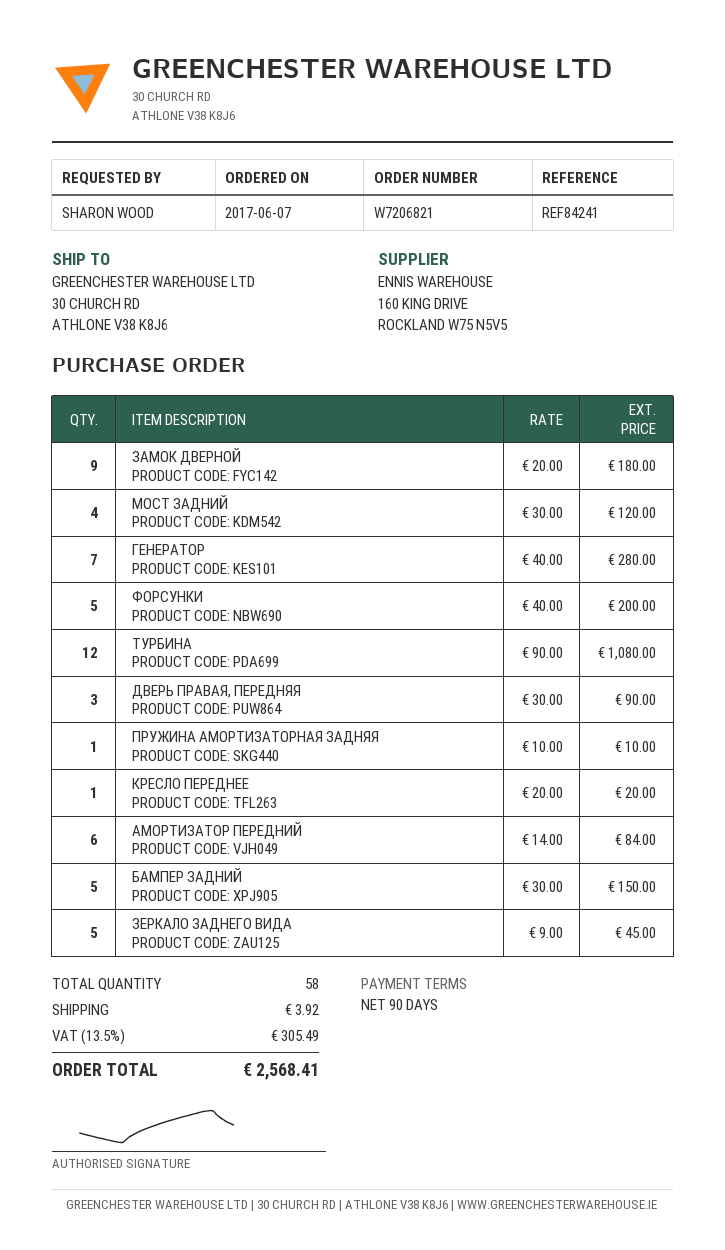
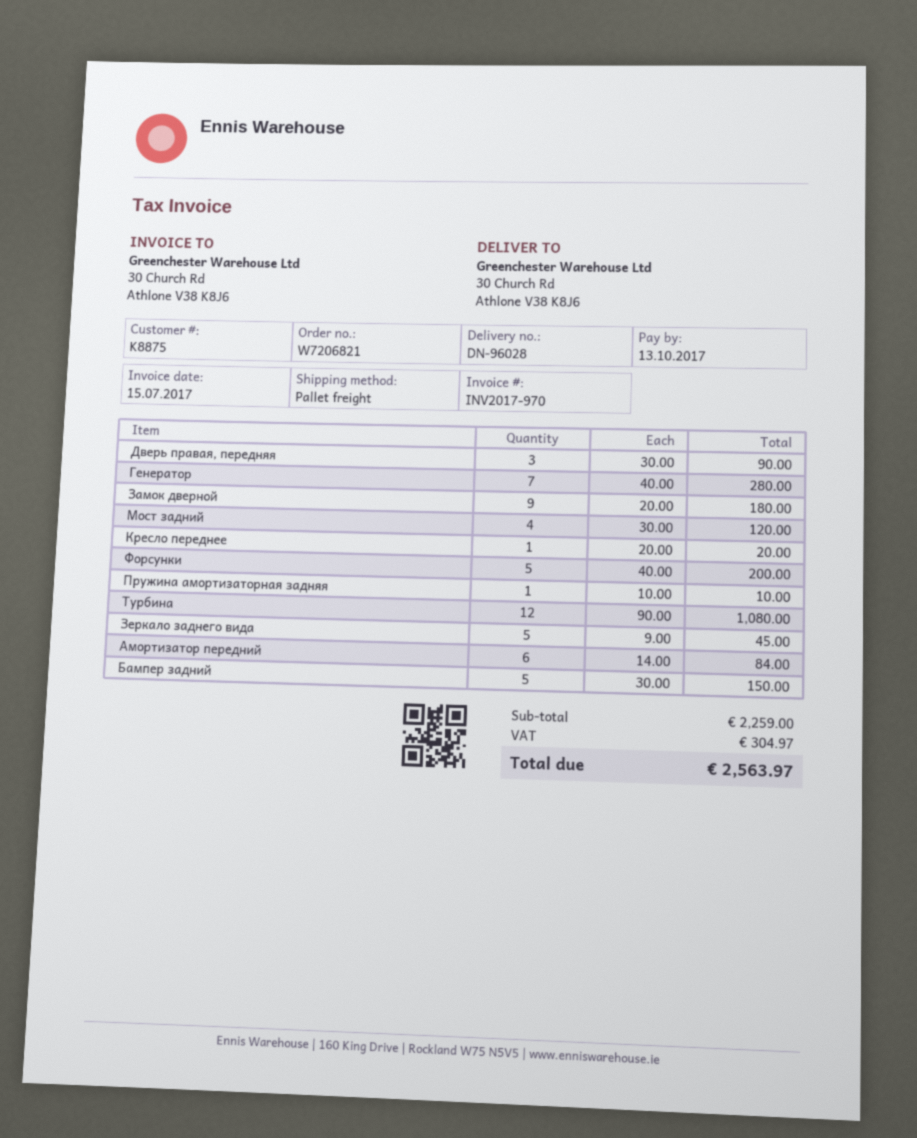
shipping: 3.92 -> none
tax: 305.49 -> 304.97
total: 2568.41 -> 2563.97

